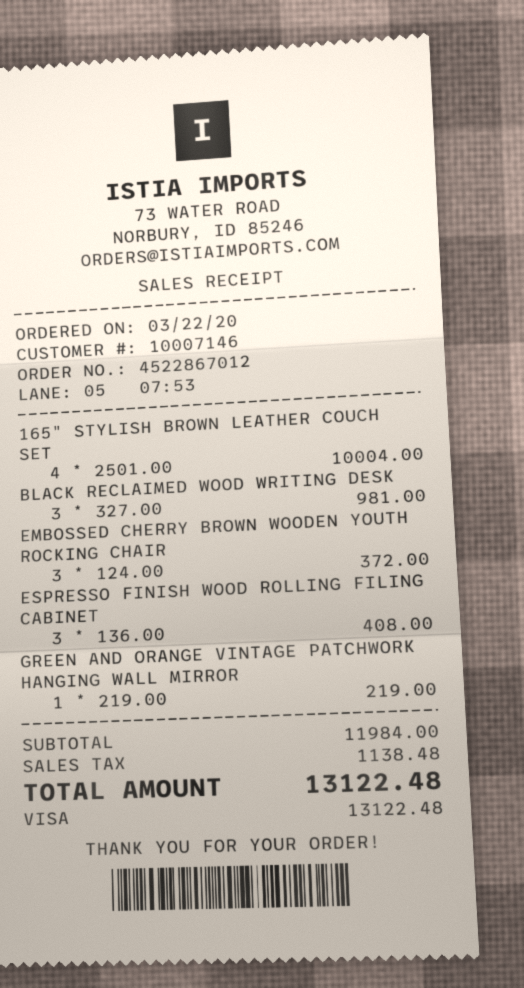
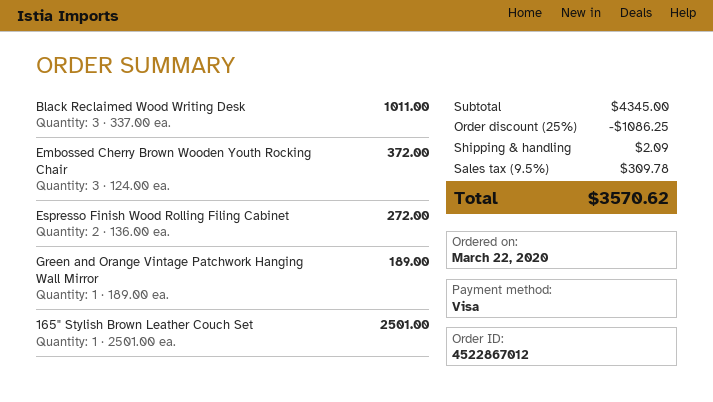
165" STYLISH BROWN LEATHER COUCH SET: 4 x 2501.00 = 10004.00 -> 1 x 2501.00 = 2501.00
BLACK RECLAIMED WOOD WRITING DESK: 3 x 327.00 = 981.00 -> 3 x 337.00 = 1011.00
ESPRESSO FINISH WOOD ROLLING FILING CABINET: 3 x 136.00 = 408.00 -> 2 x 136.00 = 272.00
GREEN AND ORANGE VINTAGE PATCHWORK HANGING WALL MIRROR: 1 x 219.00 = 219.00 -> 1 x 189.00 = 189.00
subtotal: 11984.00 -> 4345.00
discount: none -> 25% = 1086.25
shipping: none -> 2.09
tax: 1138.48 -> 309.78
total: 13122.48 -> 3570.62

